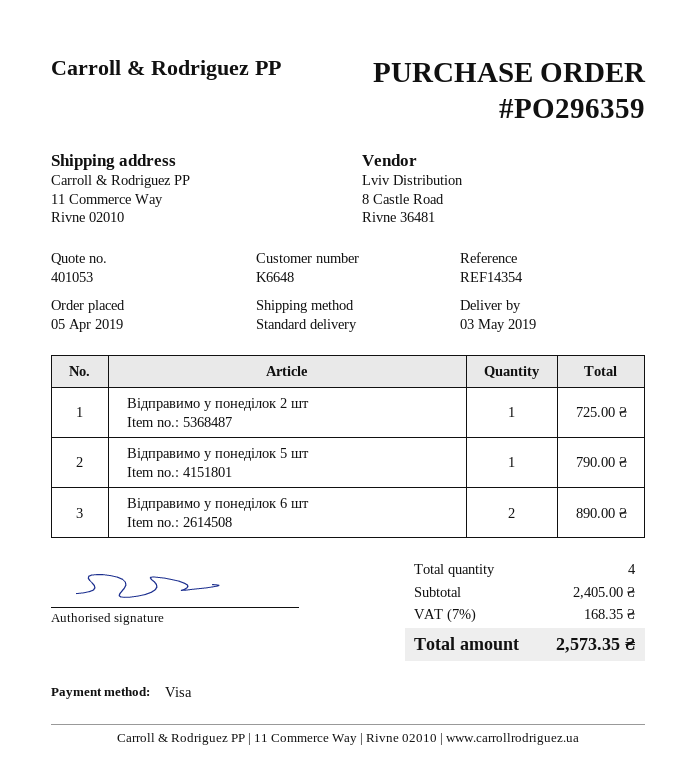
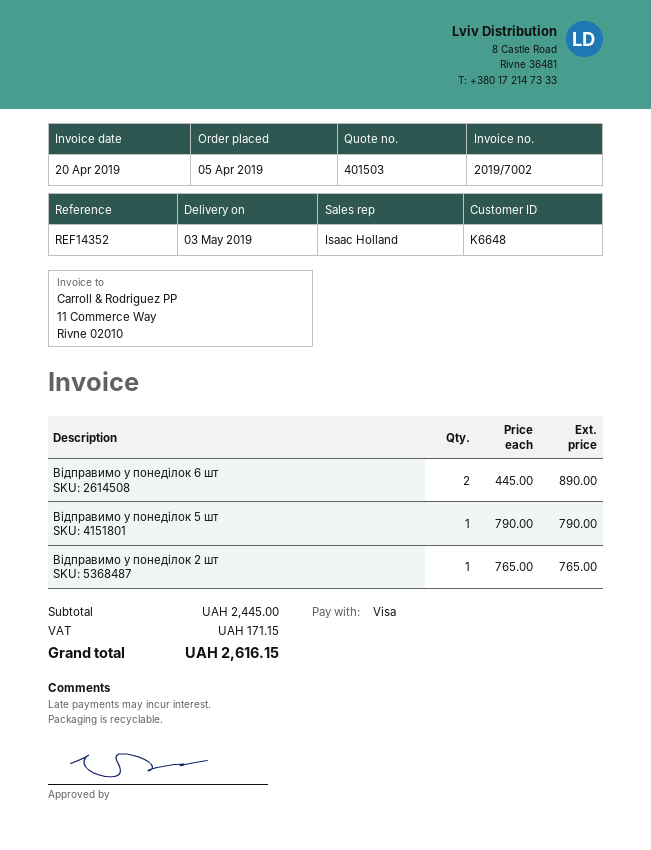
quote number: 401053 -> 401503
reference: REF14354 -> REF14352
Відправимо у понеділок 2 шт: 1 for 725.00 -> 1 for 765.00
subtotal: 2405.00 -> 2445.00
tax: 168.35 -> 171.15
total: 2573.35 -> 2616.15

